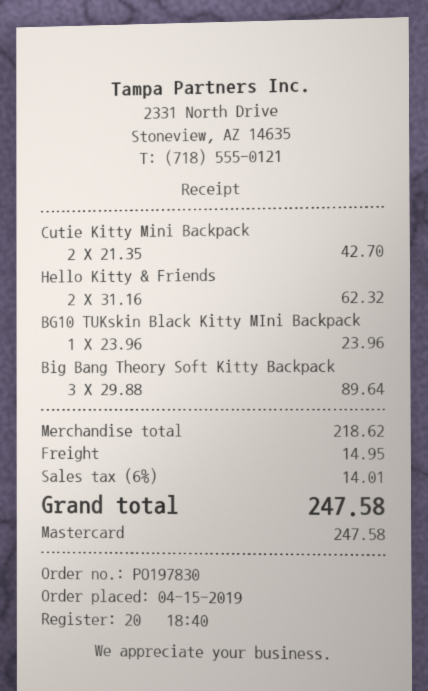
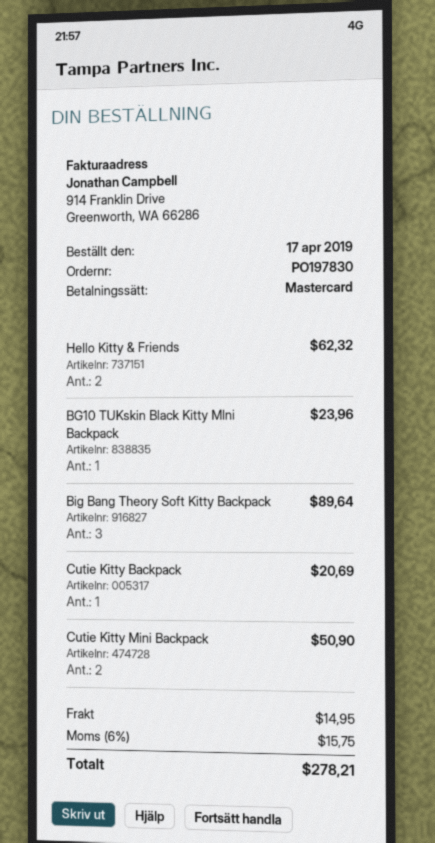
order date: 2019-04-15 -> 2019-04-17
Cutie Kitty Mini Backpack: 2 for 42.70 -> 2 for 50.90
Cutie Kitty Backpack: none -> 1 for 20.69
tax: 6% = 14.01 -> 6% = 15.75
total: 247.58 -> 278.21

